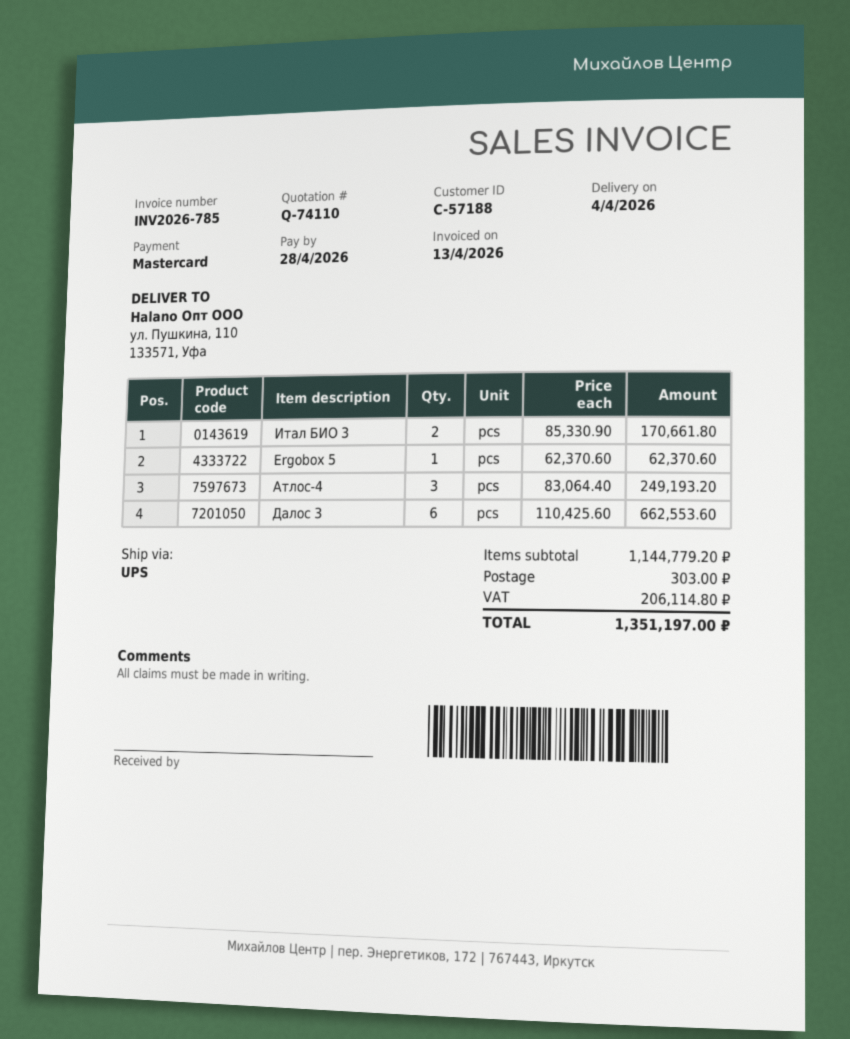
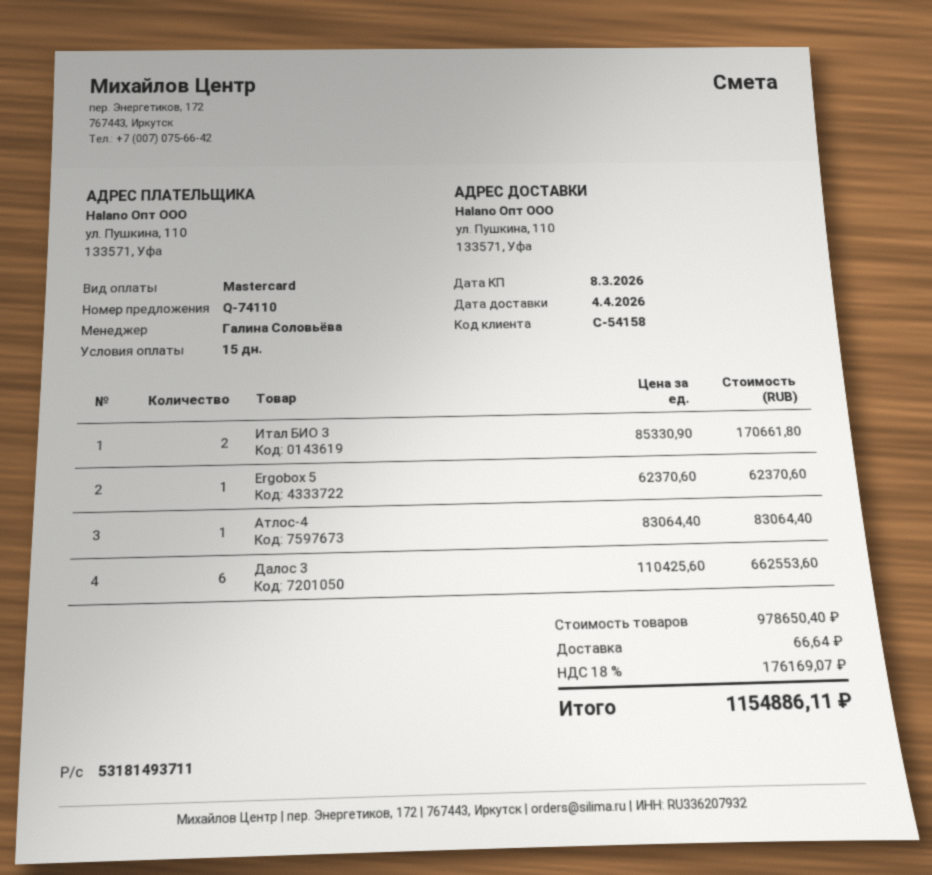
customer number: C-57188 -> C-54158
Атлос-4: 3 x 83064.40 = 249193.20 -> 1 x 83064.40 = 83064.40
subtotal: 1144779.20 -> 978650.40
shipping: 303.00 -> 66.64
tax: 206114.80 -> 176169.07
total: 1351197.00 -> 1154886.11

